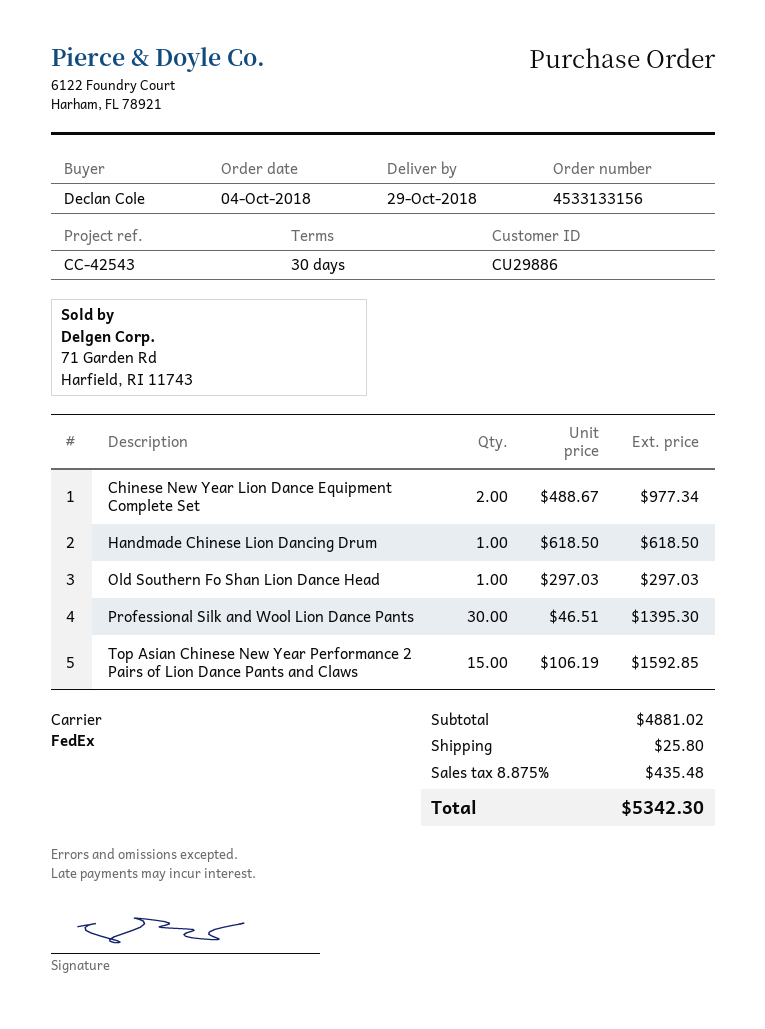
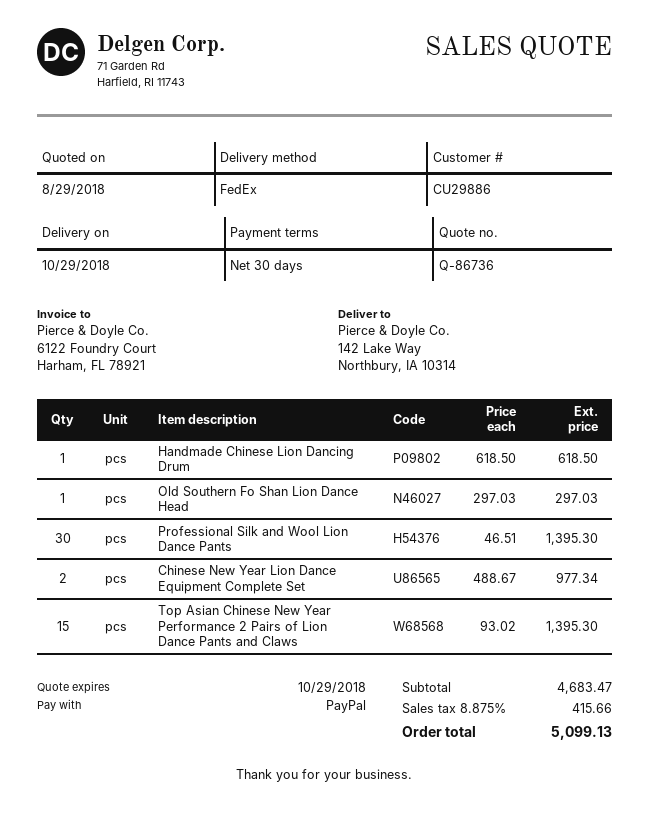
Top Asian Chinese New Year Performance 2 Pairs of Lion Dance Pants and Claws: 15 x 106.19 = 1592.85 -> 15 x 93.02 = 1395.30
subtotal: 4881.02 -> 4683.47
shipping: 25.80 -> none
tax: 8.875% = 435.48 -> 8.875% = 415.66
total: 5342.30 -> 5099.13

